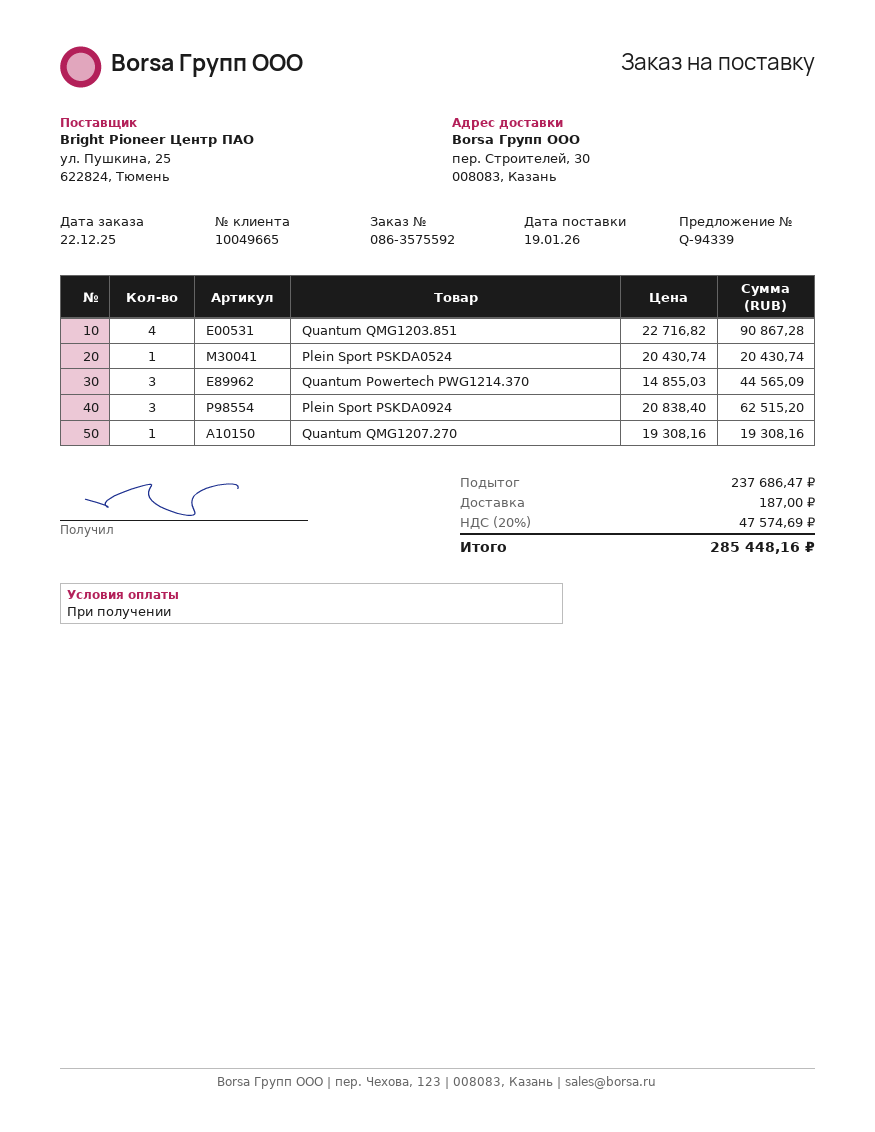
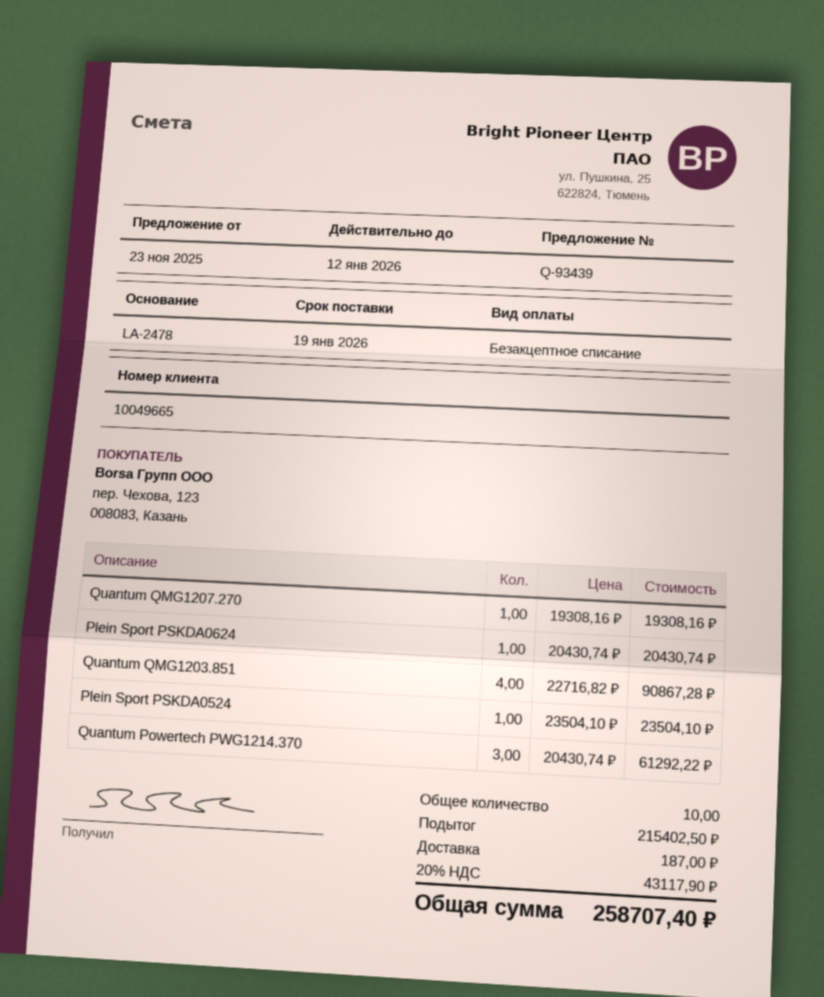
quote number: Q-94339 -> Q-93439
Plein Sport PSKDA0524: 1 x 20430.74 = 20430.74 -> 1 x 23504.10 = 23504.10
Quantum Powertech PWG1214.370: 3 x 14855.03 = 44565.09 -> 3 x 20430.74 = 61292.22
Plein Sport PSKDA0924: 3 x 20838.40 = 62515.20 -> none
Plein Sport PSKDA0624: none -> 1 x 20430.74 = 20430.74
subtotal: 237686.47 -> 215402.50
tax: 20% = 47574.69 -> 20% = 43117.90
total: 285448.16 -> 258707.40

